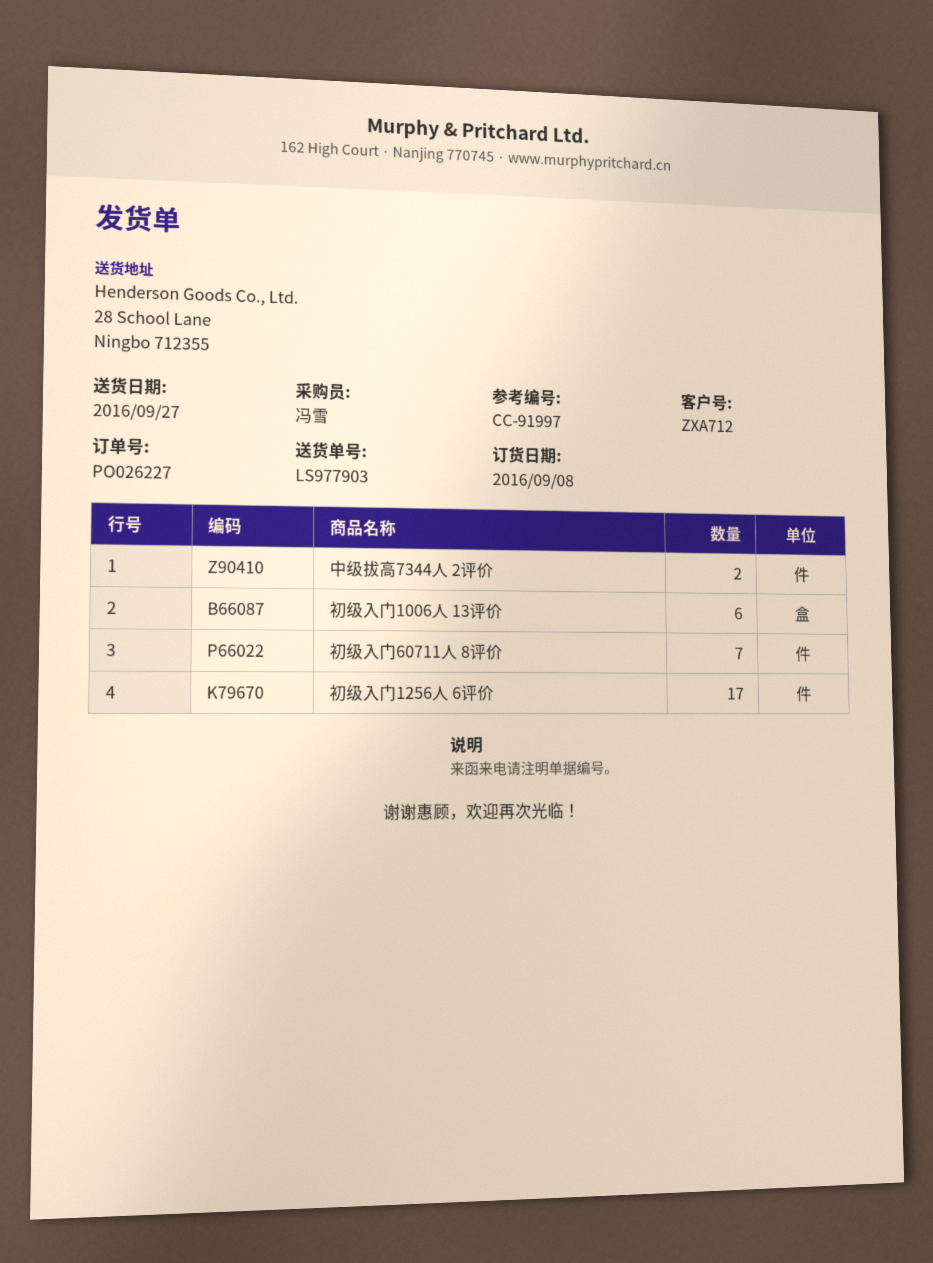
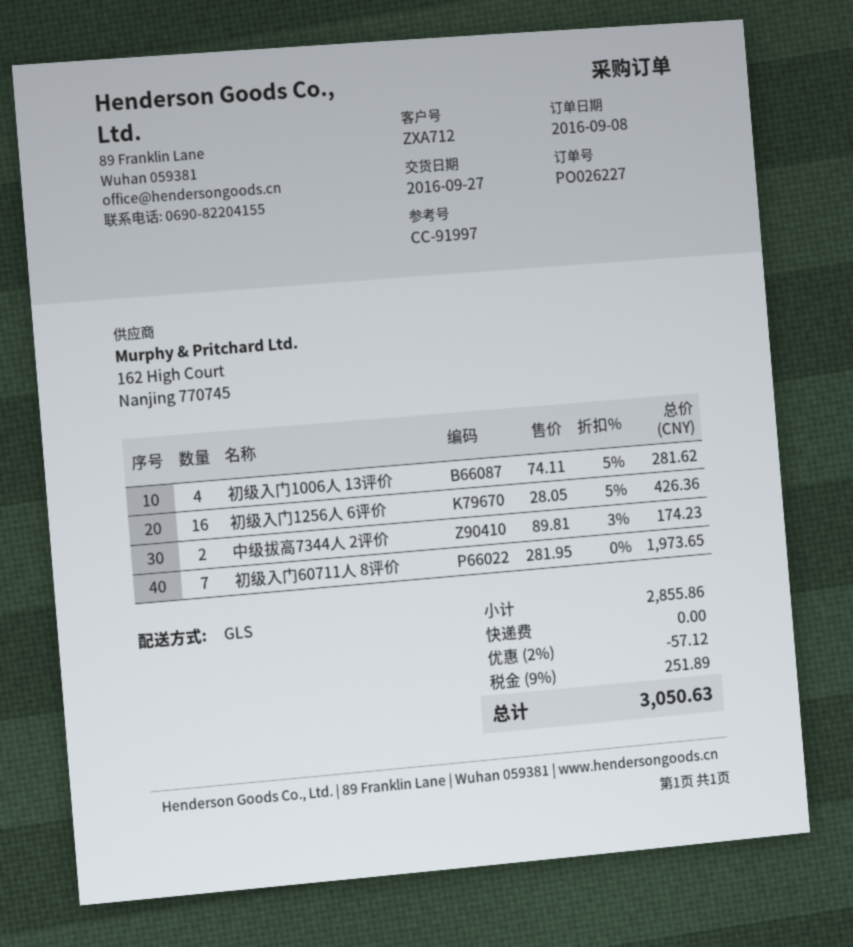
初级入门1006人 13评价: 6 -> 4
初级入门1256人 6评价: 17 -> 16

